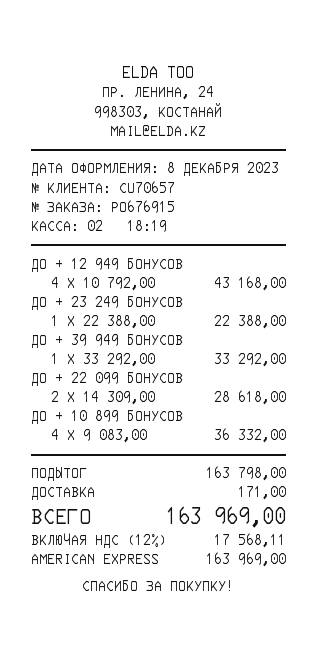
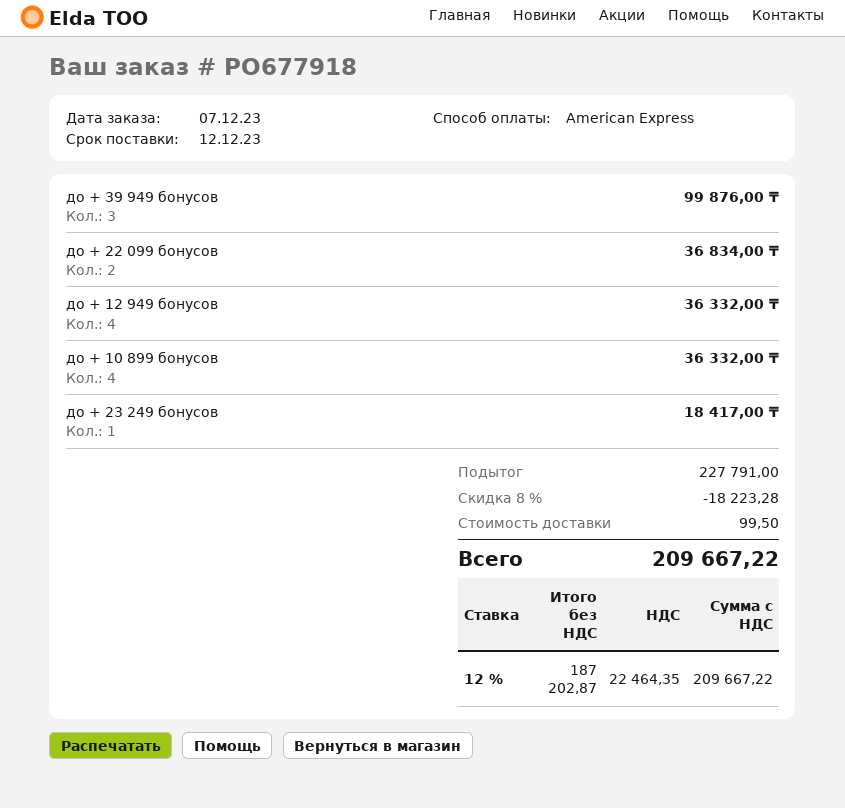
order number: PO676915 -> PO677918
order date: 2023-12-08 -> 2023-12-07
ДО + 12 949 БОНУСОВ: 4 for 43168.00 -> 4 for 36332.00
ДО + 23 249 БОНУСОВ: 1 for 22388.00 -> 1 for 18417.00
ДО + 39 949 БОНУСОВ: 1 for 33292.00 -> 3 for 99876.00
ДО + 22 099 БОНУСОВ: 2 for 28618.00 -> 2 for 36834.00
subtotal: 163798.00 -> 227791.00
discount: none -> 8% = 18223.28
shipping: 171.00 -> 99.50
tax: 12% = 17568.11 -> 12% = 22464.35
total: 163969.00 -> 209667.22

